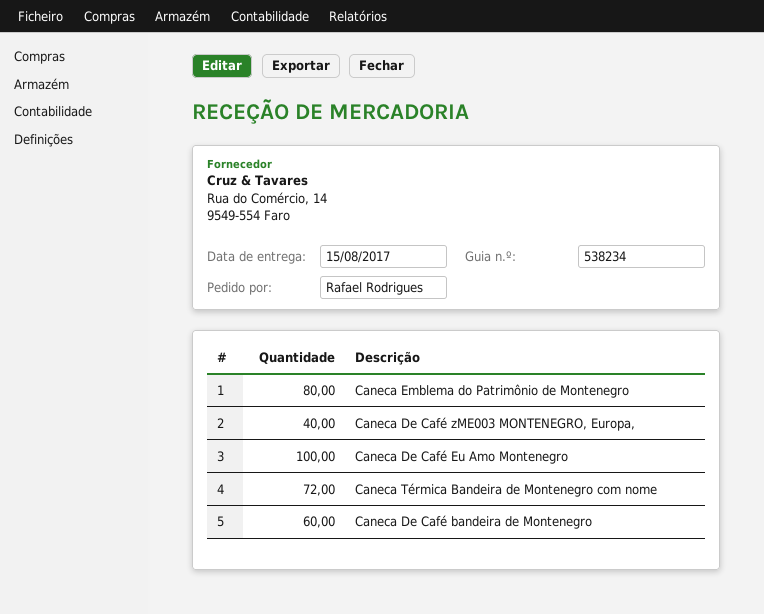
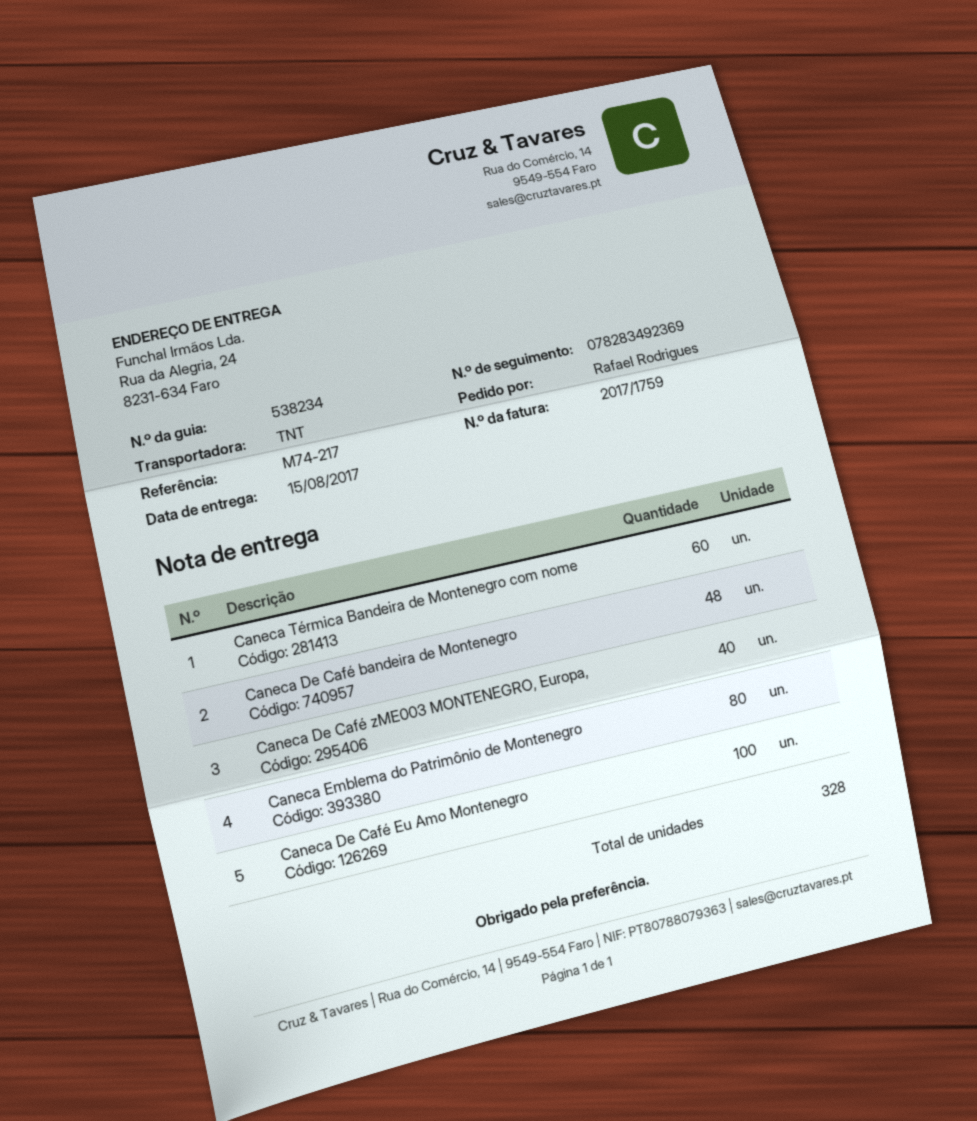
Caneca Térmica Bandeira de Montenegro com nome: 72 -> 60
Caneca De Café bandeira de Montenegro: 60 -> 48

